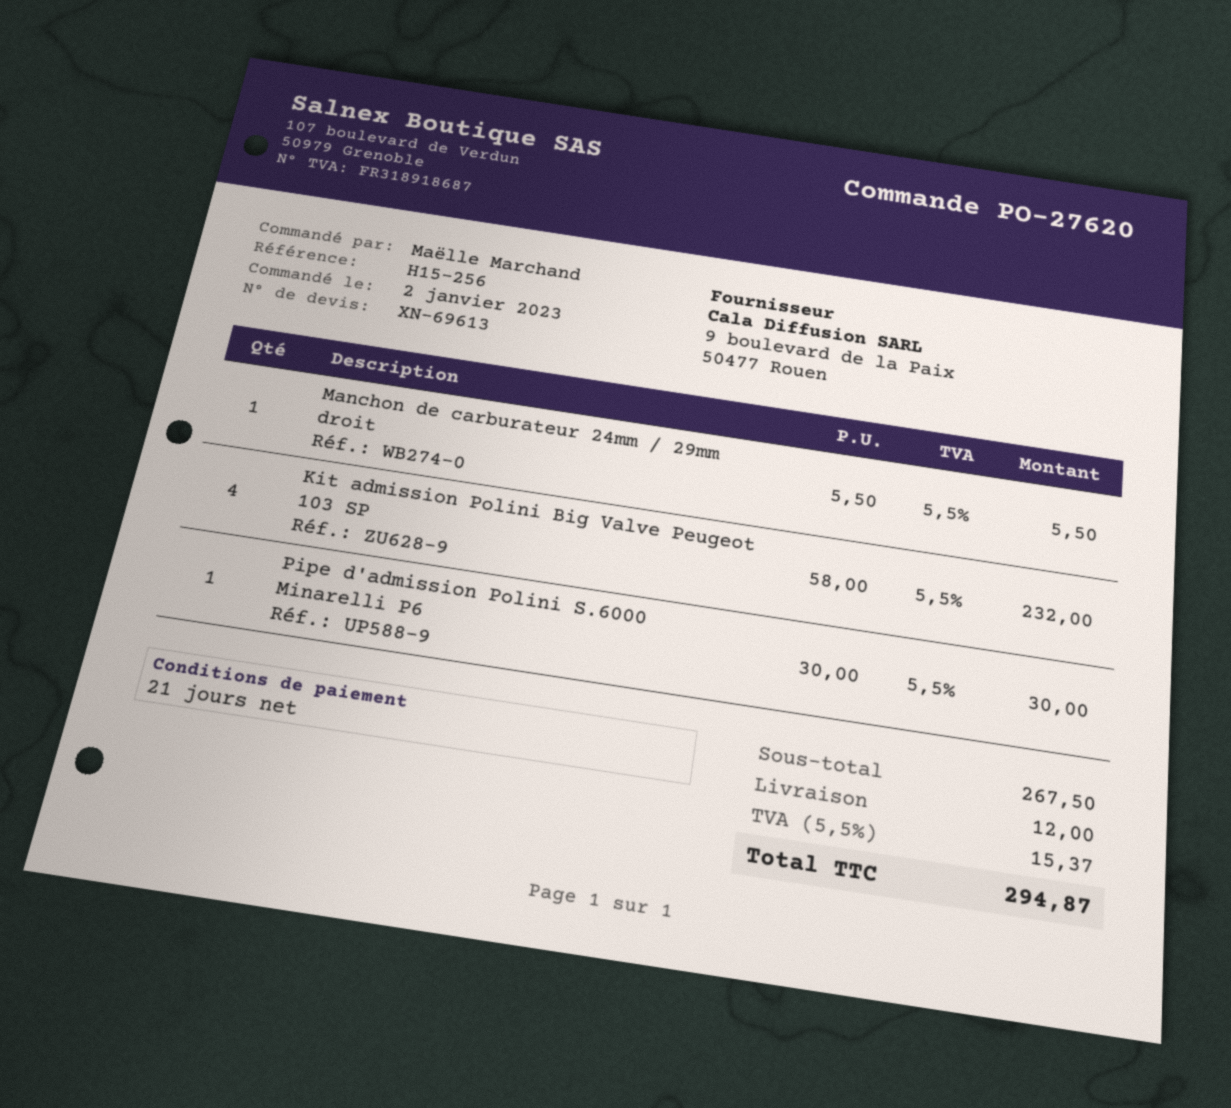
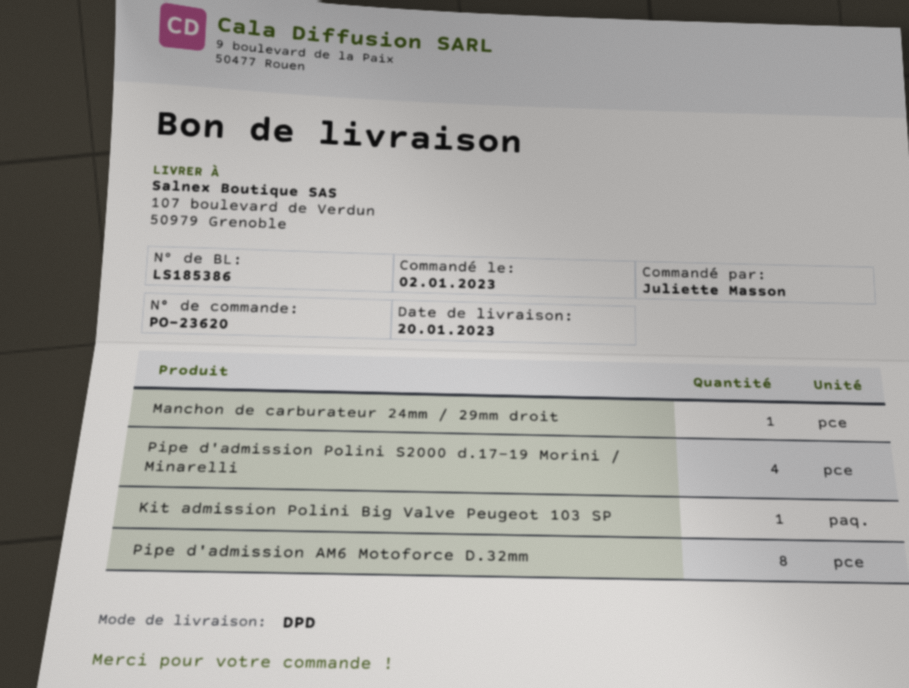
order number: PO-27620 -> PO-23620
ordered by: Maëlle Marchand -> Juliette Masson
Kit admission Polini Big Valve Peugeot 103 SP: 4 -> 1
Pipe d'admission Polini S.6000 Minarelli P6: 1 -> none
Pipe d'admission Polini S2000 d.17-19 Morini / Minarelli: none -> 4
Pipe d'admission AM6 Motoforce D.32mm: none -> 8

